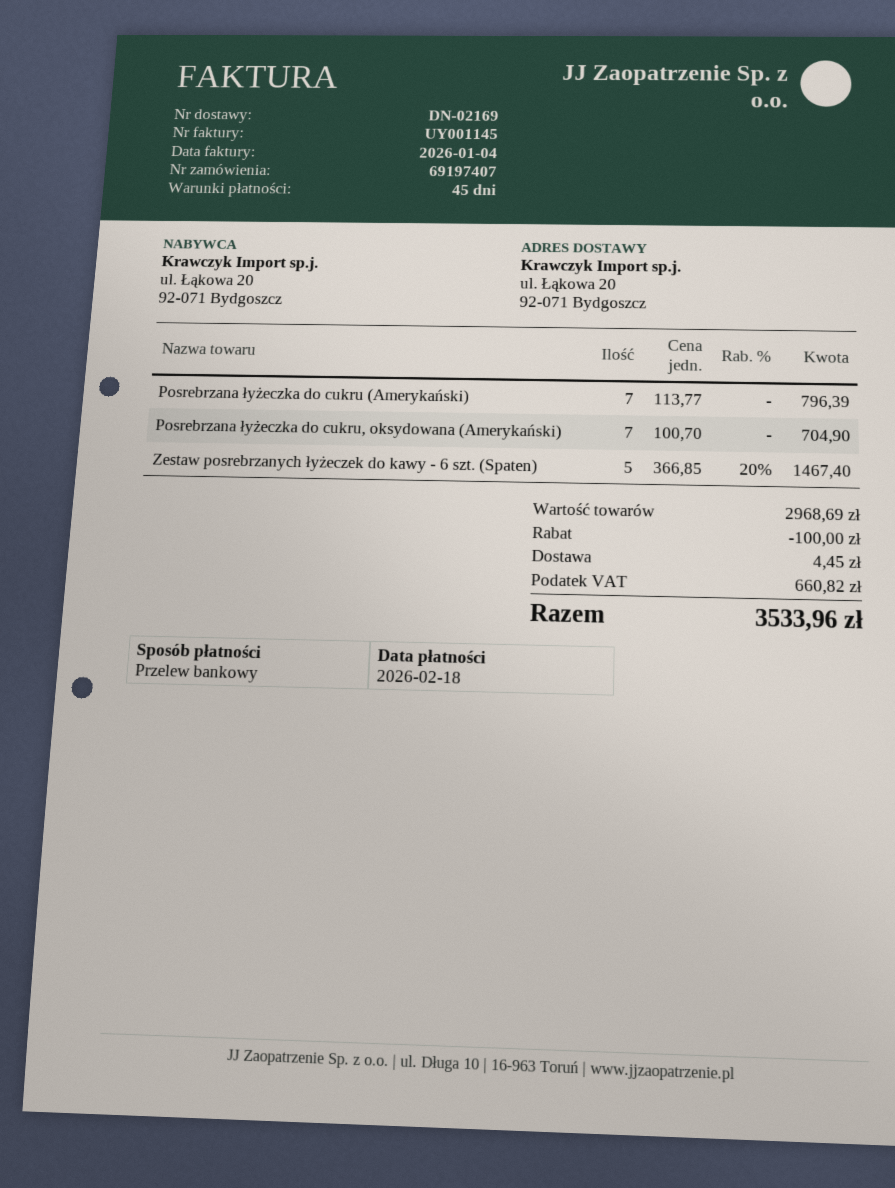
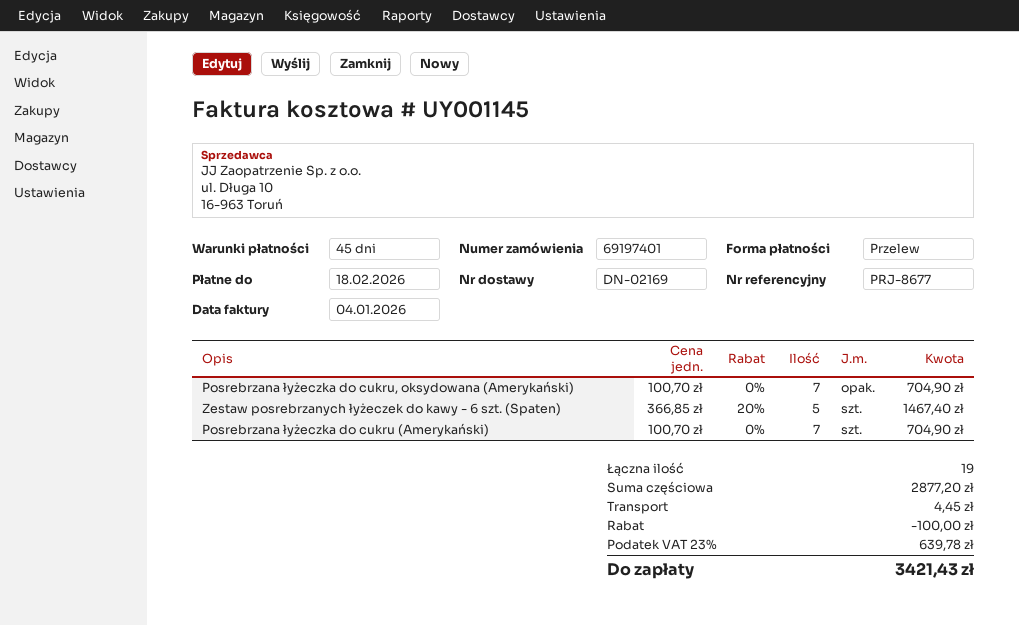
order number: 69197407 -> 69197401
Posrebrzana łyżeczka do cukru (Amerykański): 7 x 113.77 = 796.39 -> 7 x 100.70 = 704.90
subtotal: 2968.69 -> 2877.20
tax: 660.82 -> 639.78
total: 3533.96 -> 3421.43

